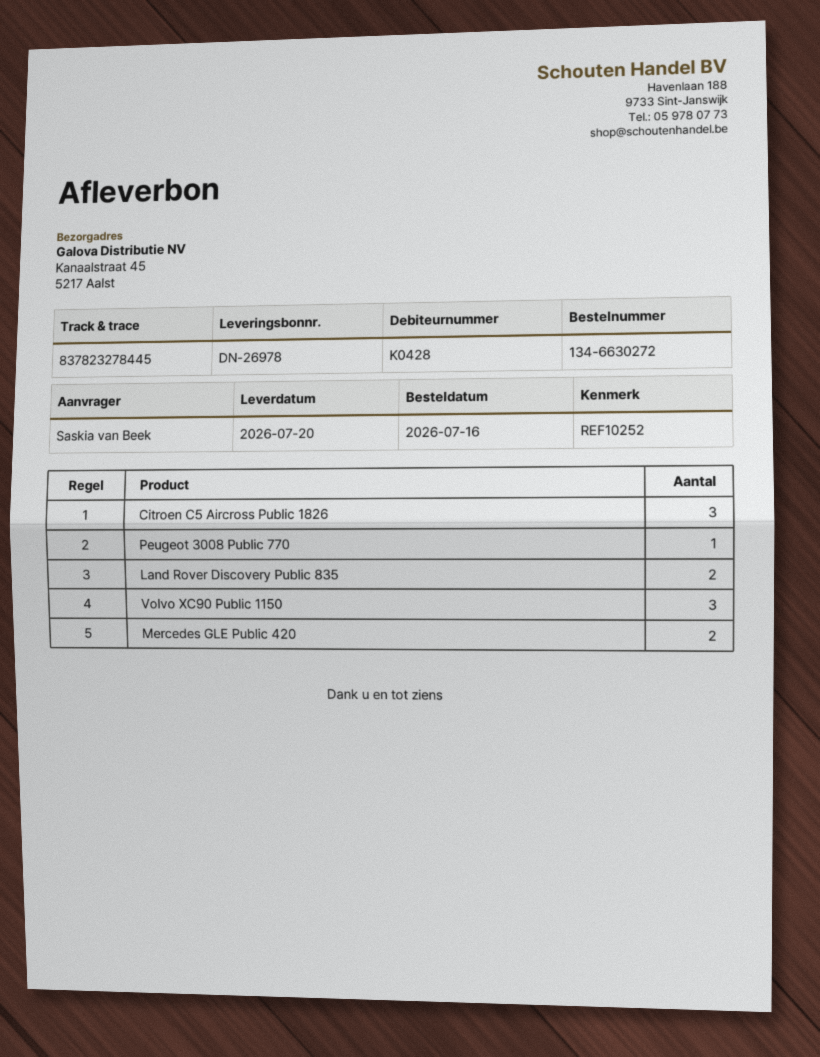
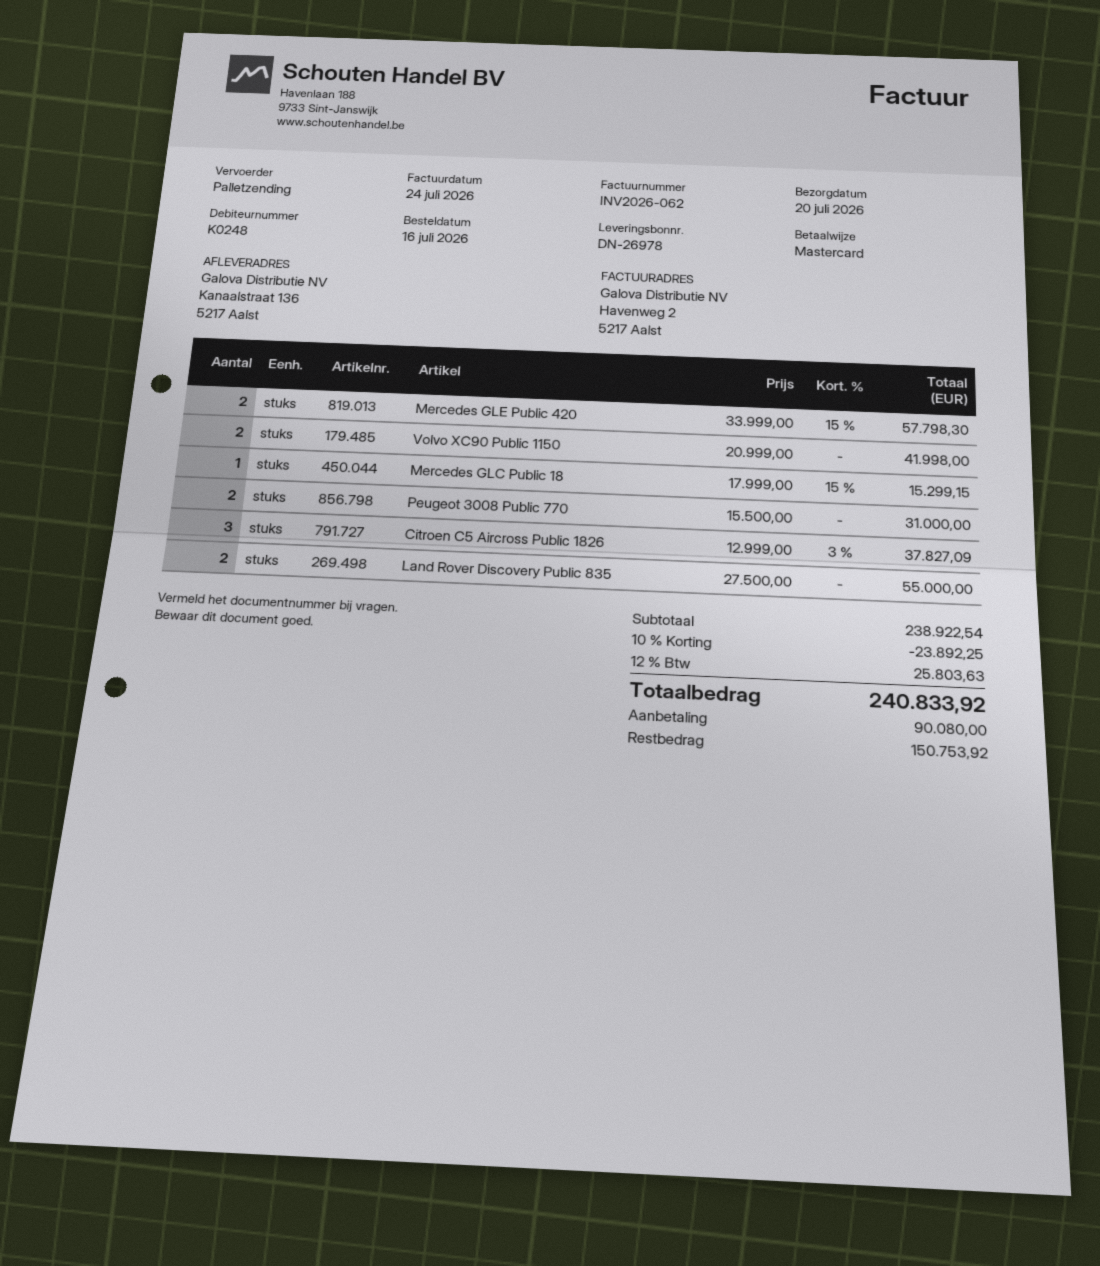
customer number: K0428 -> K0248
ship to: Kanaalstraat 45, 5217 Aalst -> Kanaalstraat 136, 5217 Aalst
Peugeot 3008 Public 770: 1 -> 2
Volvo XC90 Public 1150: 3 -> 2
Mercedes GLC Public 18: none -> 1

